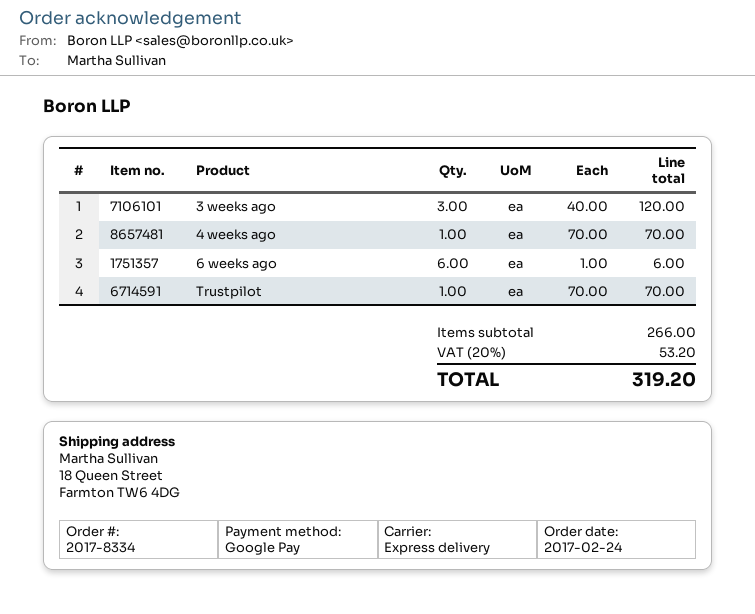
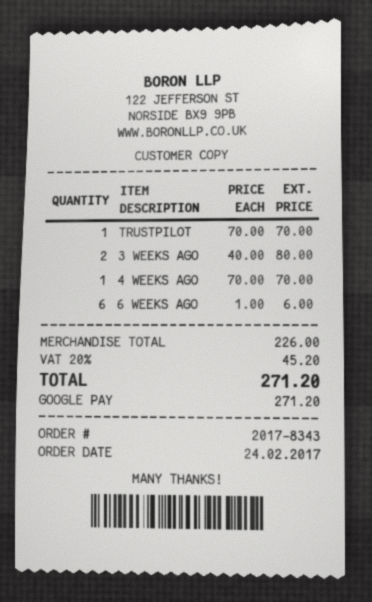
order number: 2017-8334 -> 2017-8343
3 weeks ago: 3 x 40.00 = 120.00 -> 2 x 40.00 = 80.00
subtotal: 266.00 -> 226.00
tax: 20% = 53.20 -> 20% = 45.20
total: 319.20 -> 271.20

